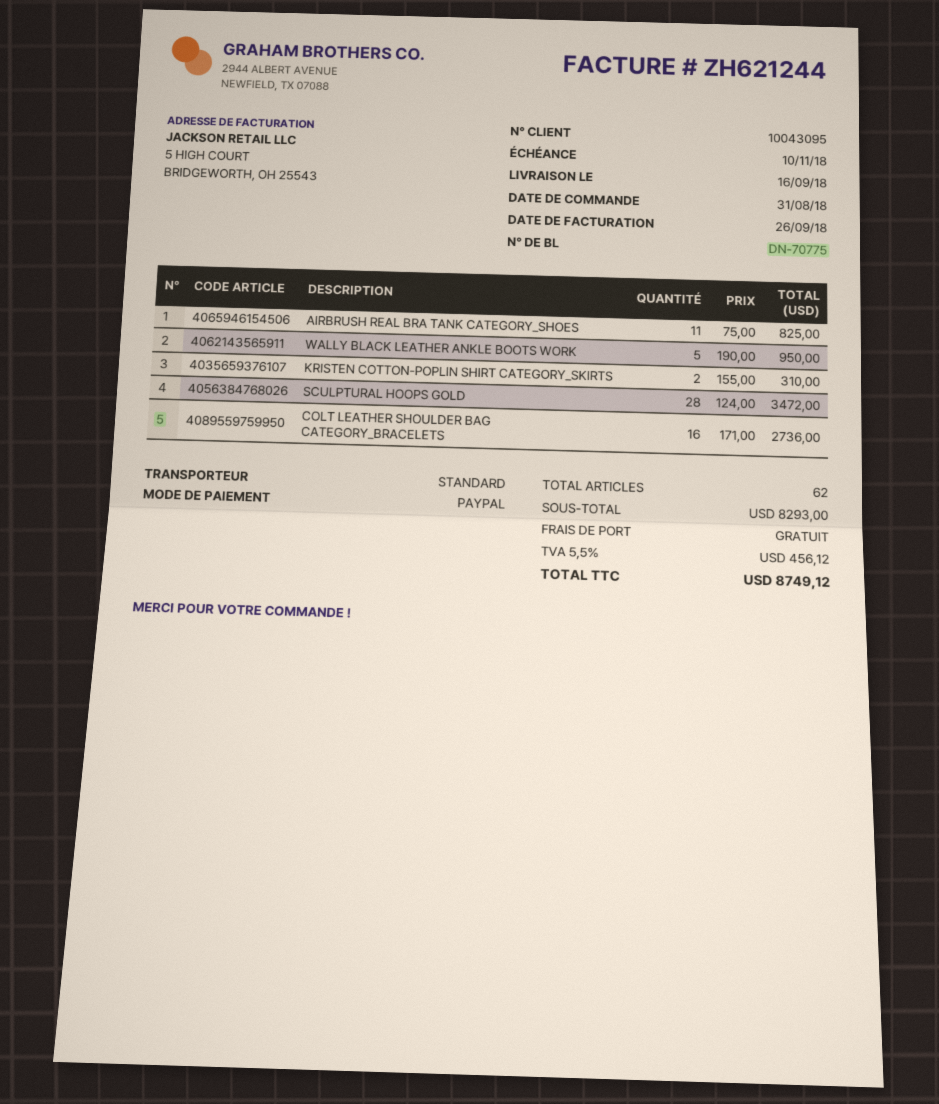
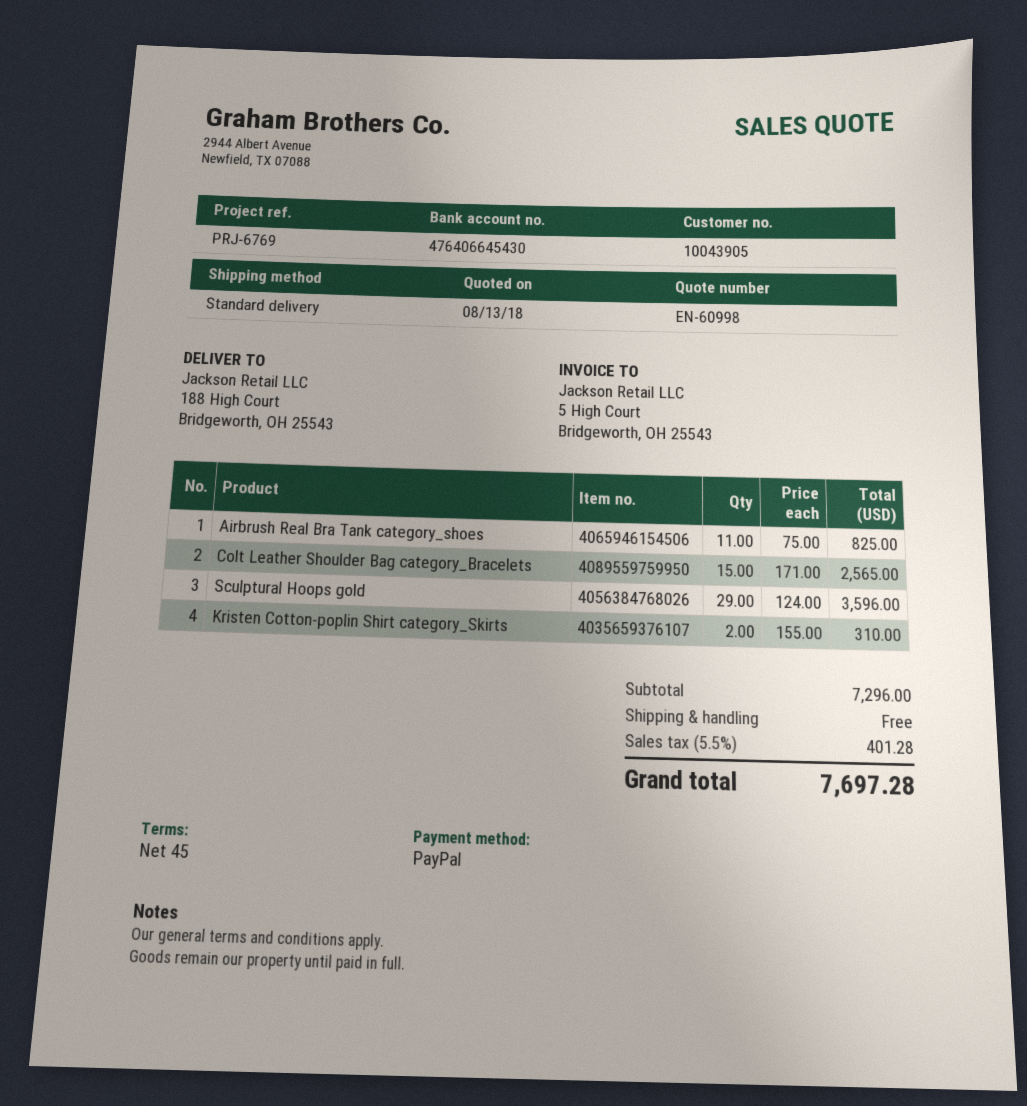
customer number: 10043095 -> 10043905
WALLY BLACK LEATHER ANKLE BOOTS WORK: 5 x 190.00 = 950.00 -> none
SCULPTURAL HOOPS GOLD: 28 x 124.00 = 3472.00 -> 29 x 124.00 = 3596.00
COLT LEATHER SHOULDER BAG CATEGORY_BRACELETS: 16 x 171.00 = 2736.00 -> 15 x 171.00 = 2565.00
subtotal: 8293.00 -> 7296.00
tax: 5.5% = 456.12 -> 5.5% = 401.28
total: 8749.12 -> 7697.28

